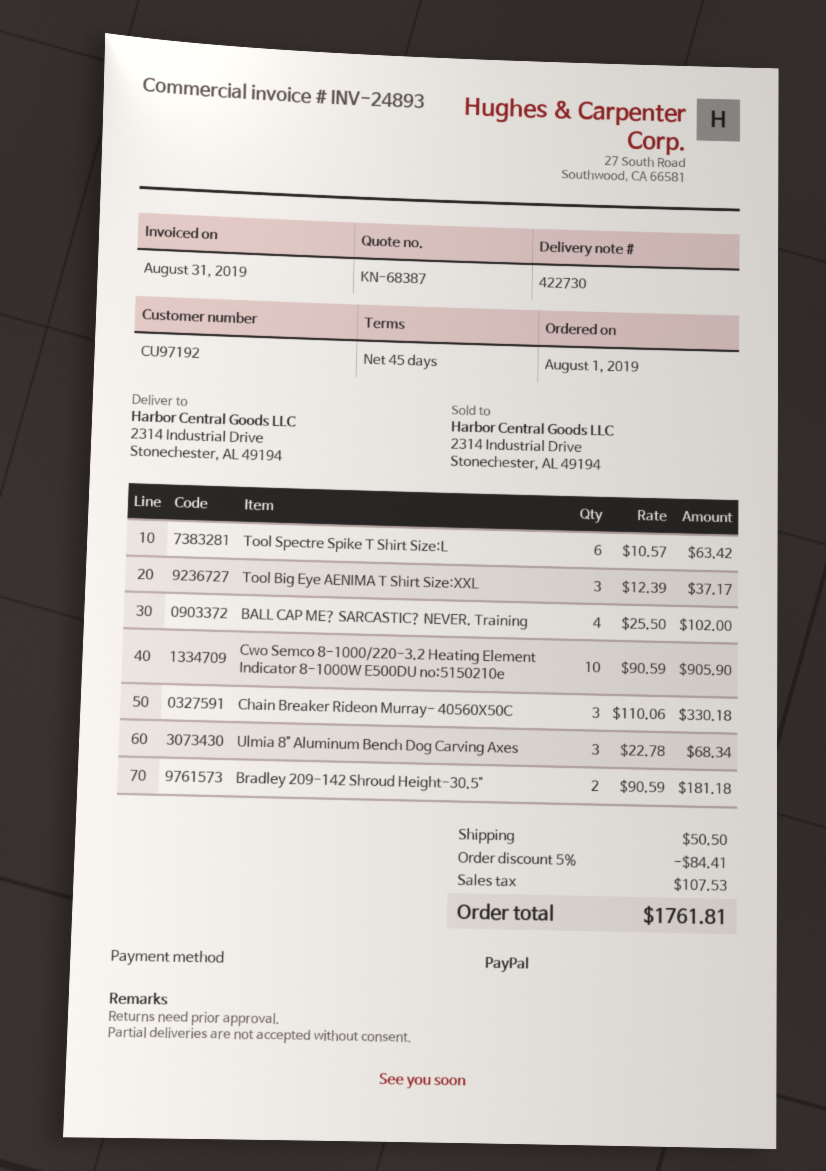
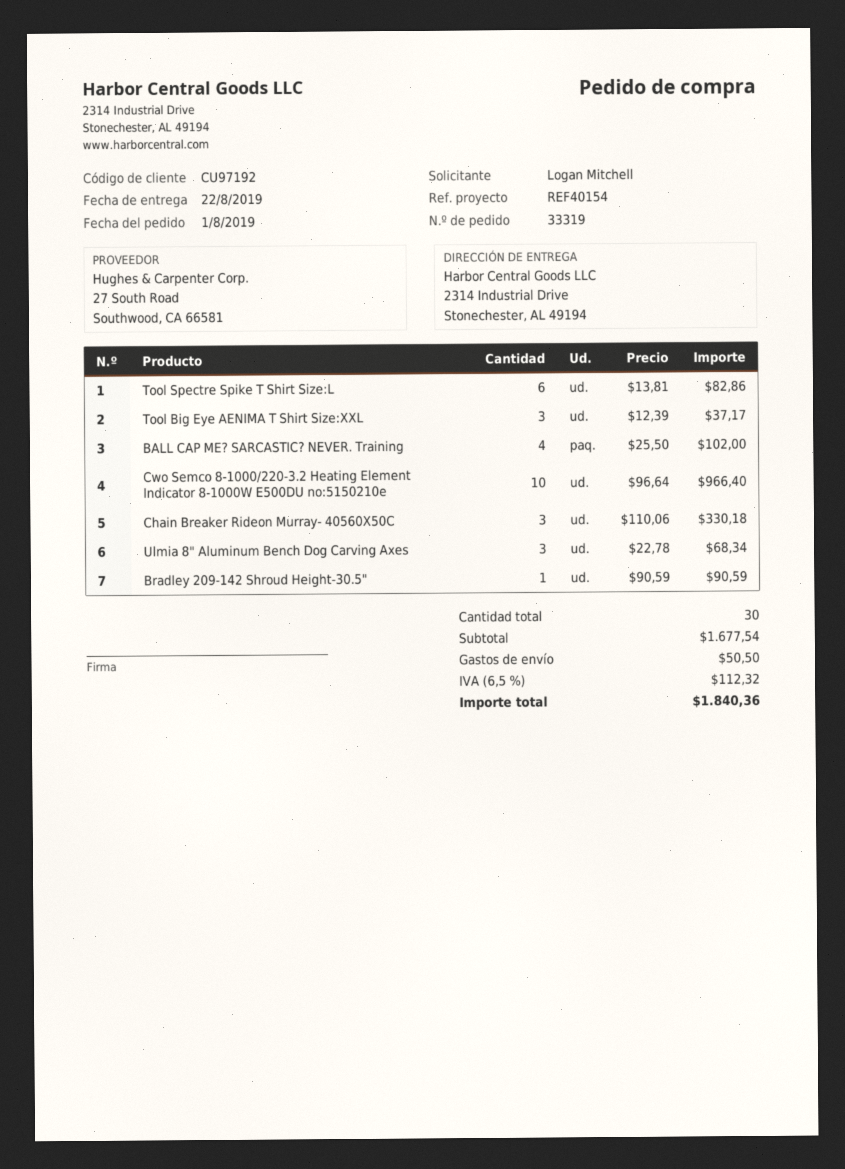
Tool Spectre Spike T Shirt Size:L: 6 x 10.57 = 63.42 -> 6 x 13.81 = 82.86
Cwo Semco 8-1000/220-3.2 Heating Element Indicator 8-1000W E500DU no:5150210e: 10 x 90.59 = 905.90 -> 10 x 96.64 = 966.40
Bradley 209-142 Shroud Height-30.5": 2 x 90.59 = 181.18 -> 1 x 90.59 = 90.59
discount: 5% = 84.41 -> none
tax: 107.53 -> 112.32
total: 1761.81 -> 1840.36

